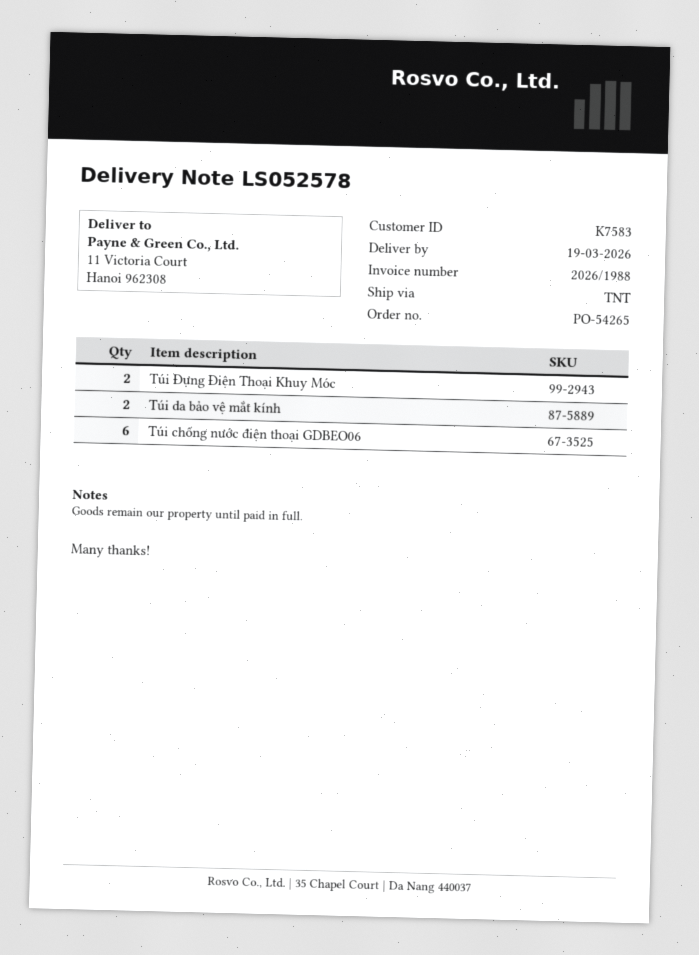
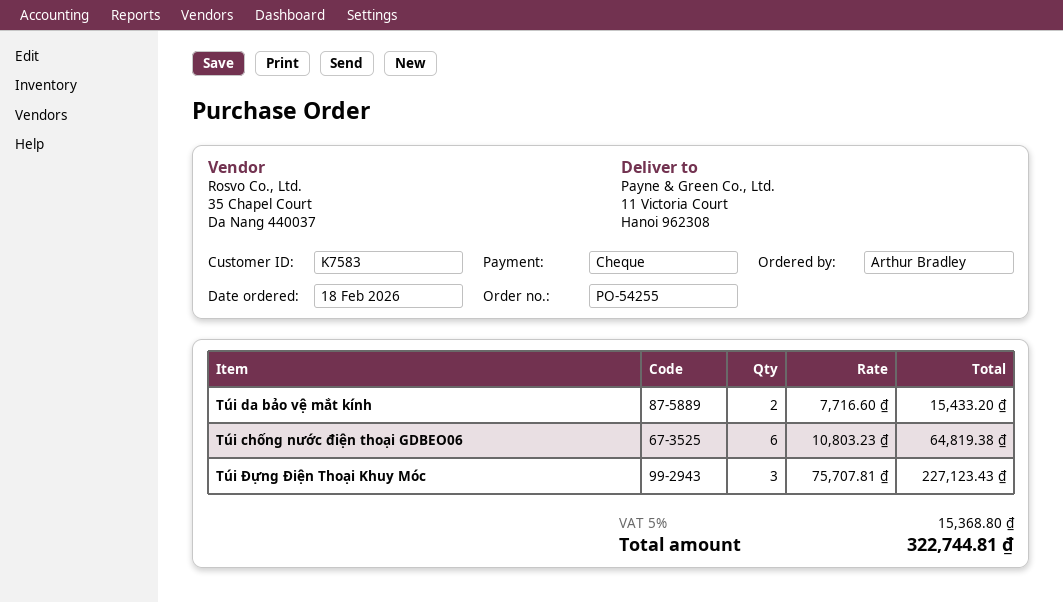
order number: PO-54265 -> PO-54255
Túi Đựng Điện Thoại Khuy Móc: 2 -> 3

